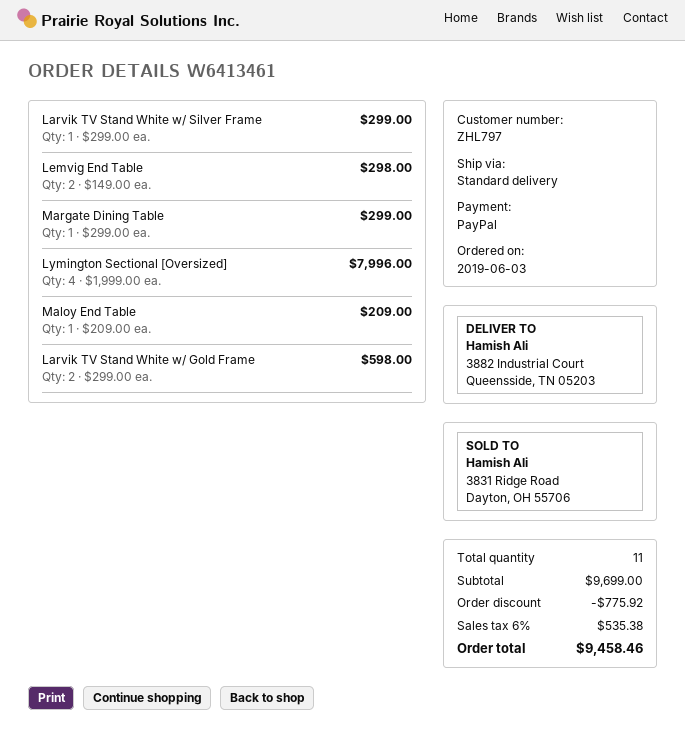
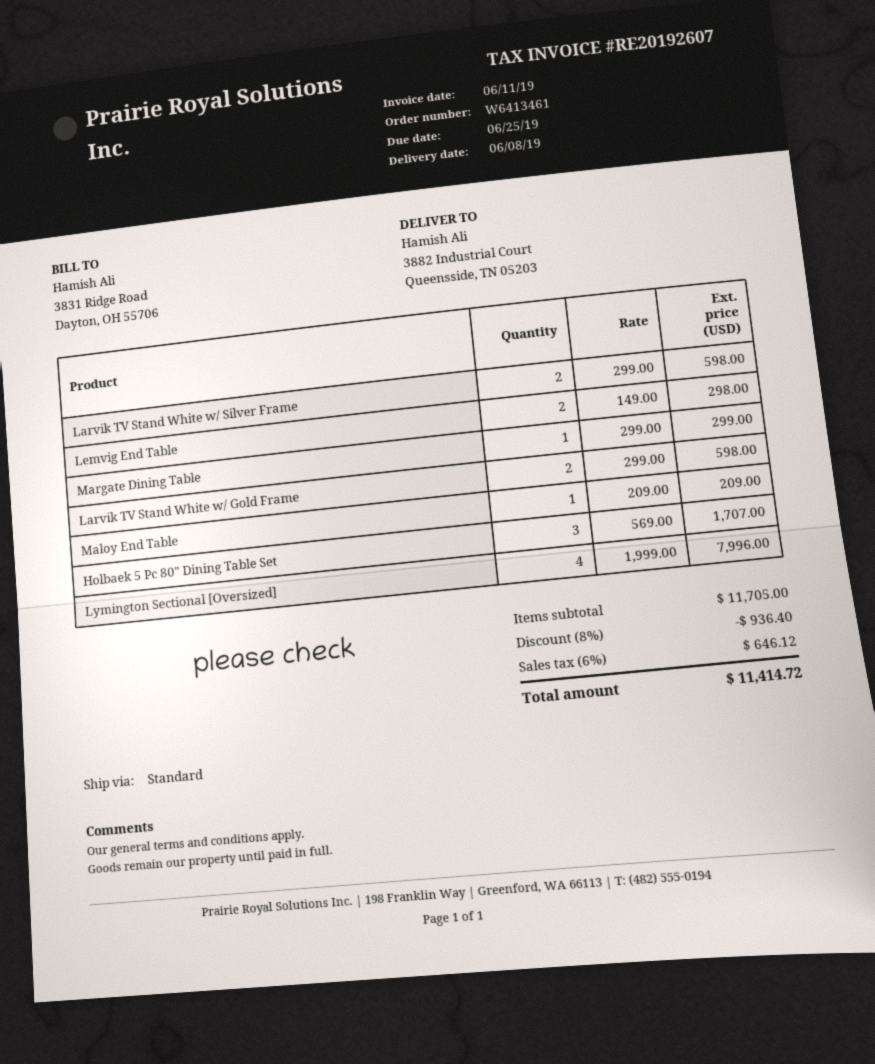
Larvik TV Stand White w/ Silver Frame: 1 x 299.00 = 299.00 -> 2 x 299.00 = 598.00
Holbaek 5 Pc 80" Dining Table Set: none -> 3 x 569.00 = 1707.00
subtotal: 9699.00 -> 11705.00
discount: 775.92 -> 936.40
tax: 6% = 535.38 -> 6% = 646.12
total: 9458.46 -> 11414.72

